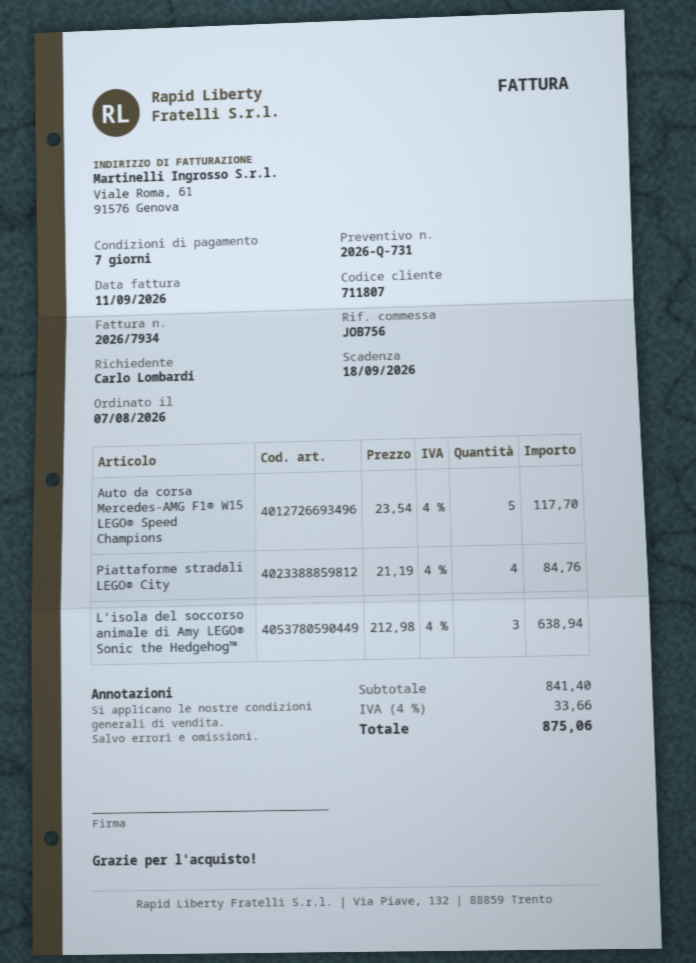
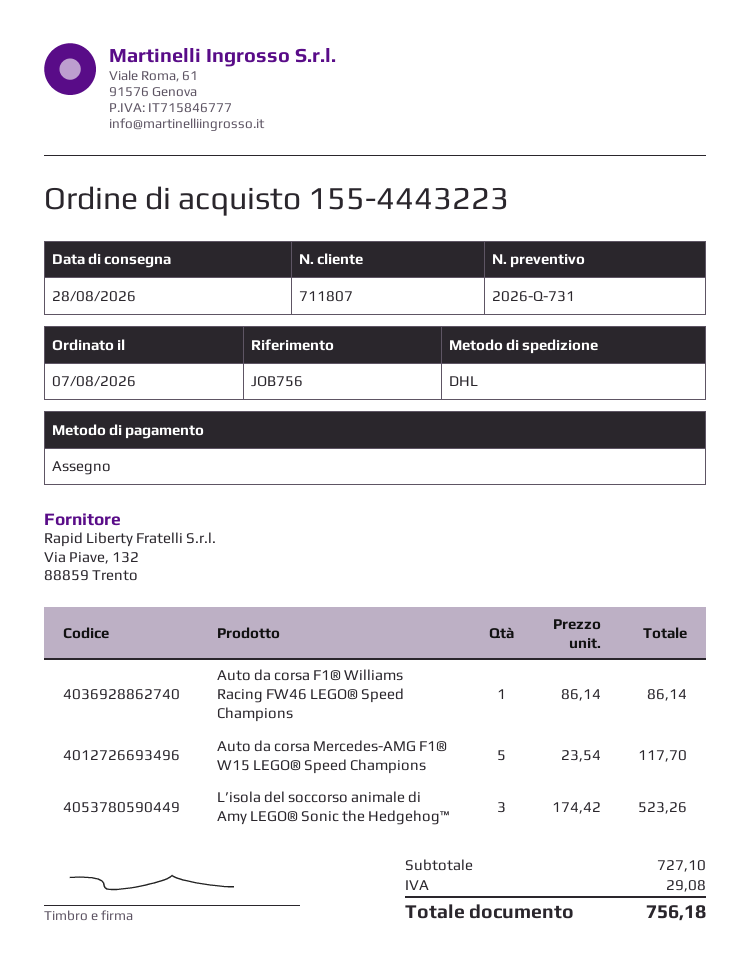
Piattaforme stradali LEGO® City: 4 x 21.19 = 84.76 -> none
L’isola del soccorso animale di Amy LEGO® Sonic the Hedgehog™: 3 x 212.98 = 638.94 -> 3 x 174.42 = 523.26
Auto da corsa F1® Williams Racing FW46 LEGO® Speed Champions: none -> 1 x 86.14 = 86.14
subtotal: 841.40 -> 727.10
tax: 33.66 -> 29.08
total: 875.06 -> 756.18

